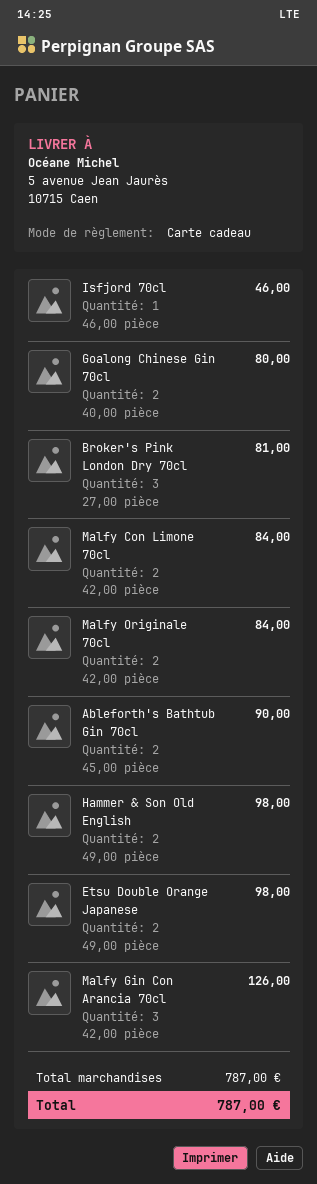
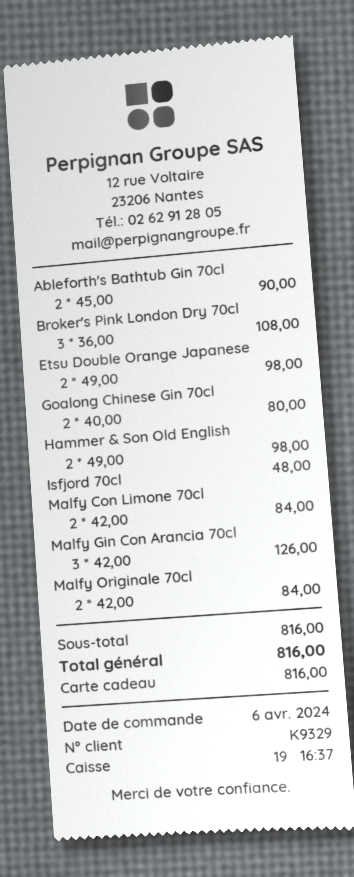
Isfjord 70cl: 1 x 46.00 = 46.00 -> 1 x 48.00 = 48.00
Broker's Pink London Dry 70cl: 3 x 27.00 = 81.00 -> 3 x 36.00 = 108.00
subtotal: 787.00 -> 816.00
total: 787.00 -> 816.00

